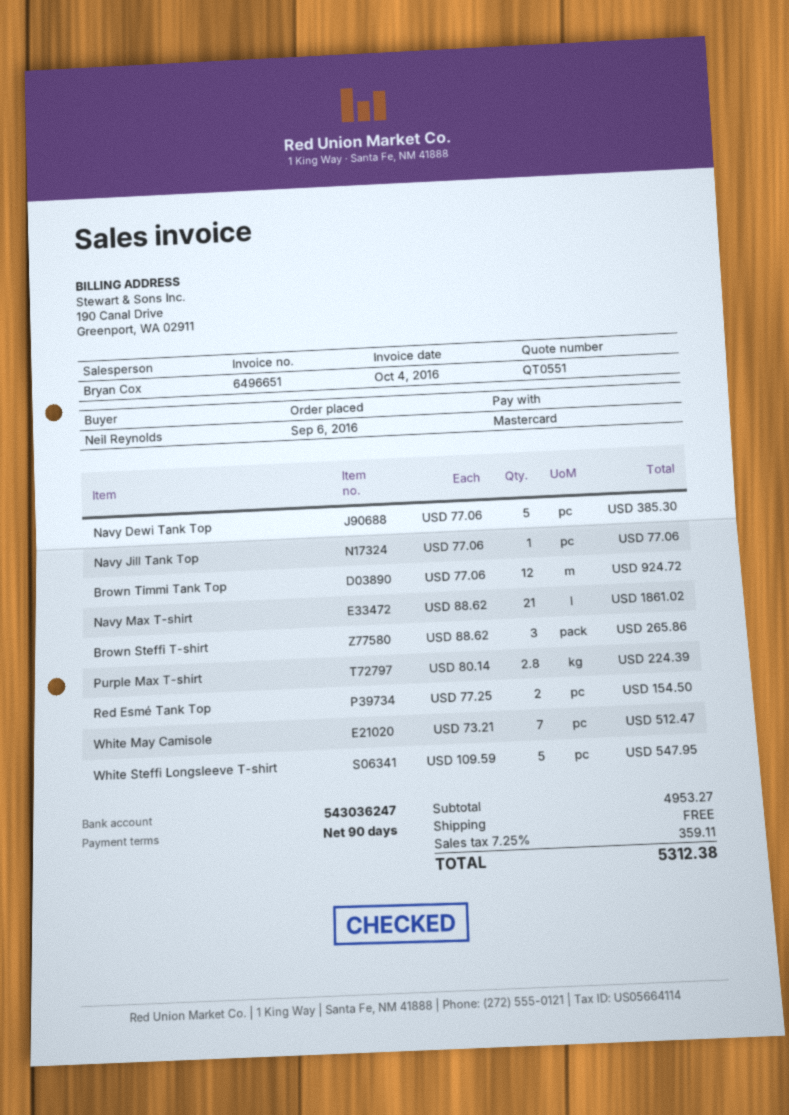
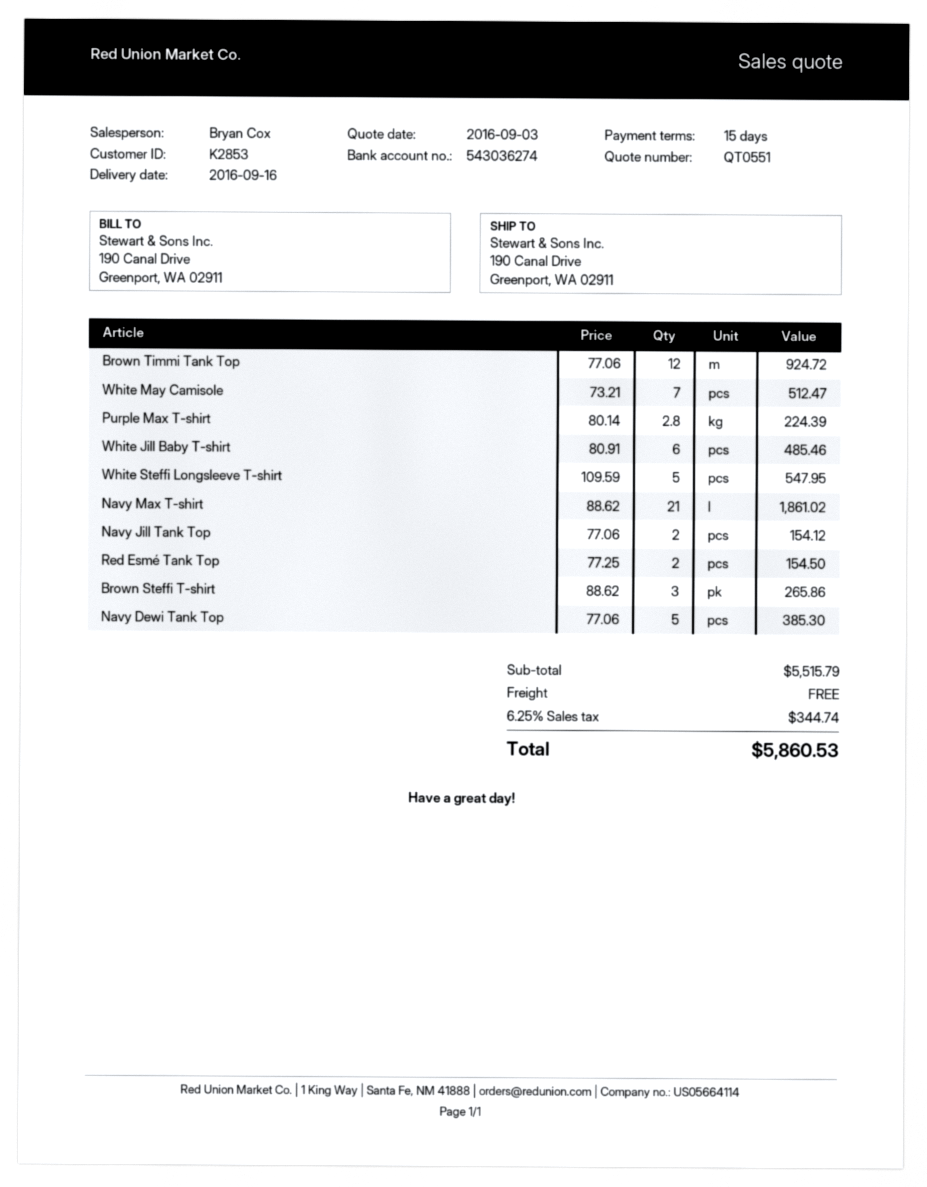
payment terms: 90 days -> 15 days
bank account: 543036247 -> 543036274
Navy Jill Tank Top: 1 x 77.06 = 77.06 -> 2 x 77.06 = 154.12
White Jill Baby T-shirt: none -> 6 x 80.91 = 485.46
subtotal: 4953.27 -> 5515.79
tax: 7.25% = 359.11 -> 6.25% = 344.74
total: 5312.38 -> 5860.53

